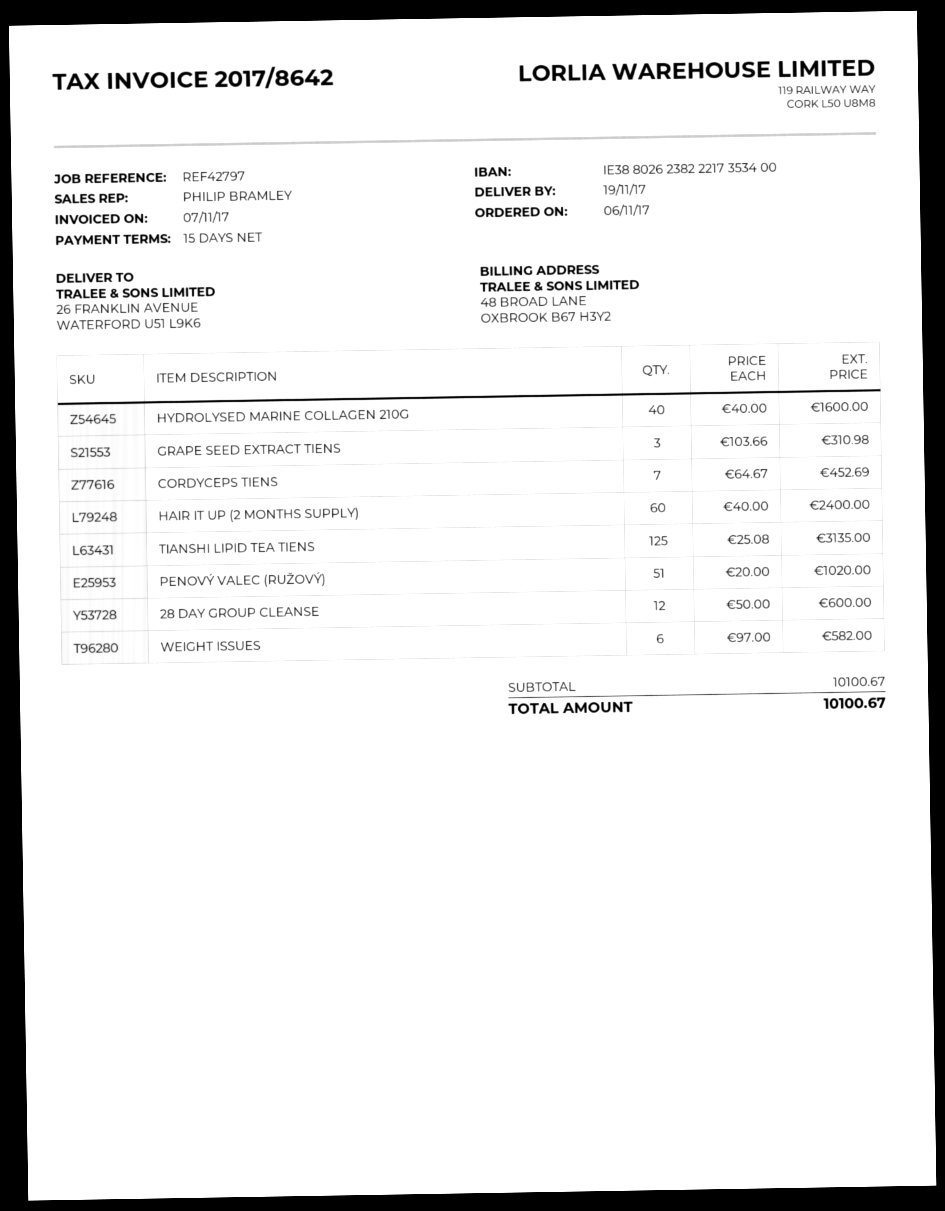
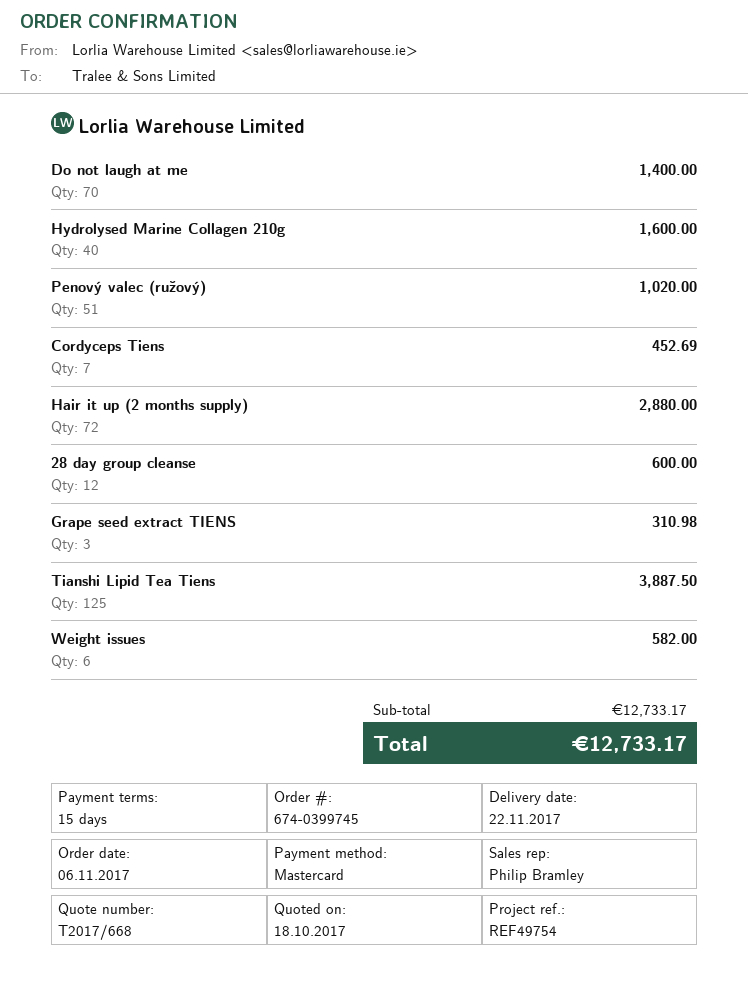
delivery date: 2017-11-19 -> 2017-11-22
reference: REF42797 -> REF49754
HAIR IT UP (2 MONTHS SUPPLY): 60 for 2400.00 -> 72 for 2880.00
TIANSHI LIPID TEA TIENS: 125 for 3135.00 -> 125 for 3887.50
Do not laugh at me: none -> 70 for 1400.00
subtotal: 10100.67 -> 12733.17
total: 10100.67 -> 12733.17

